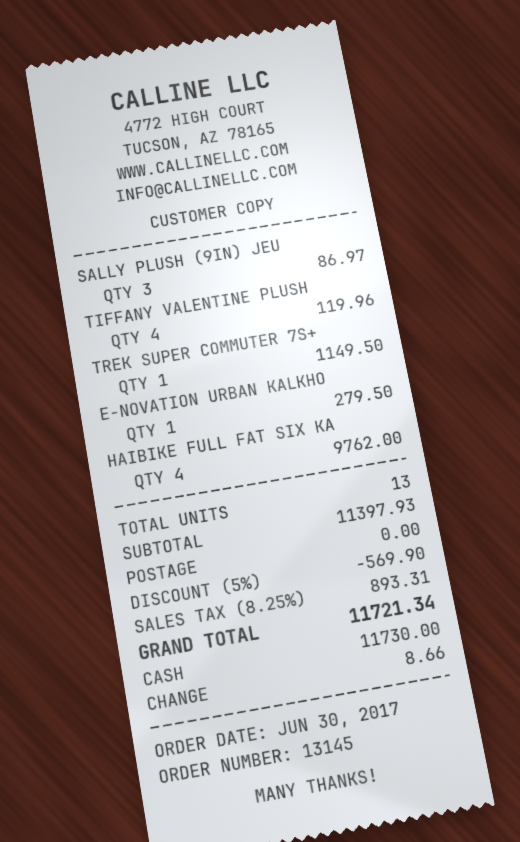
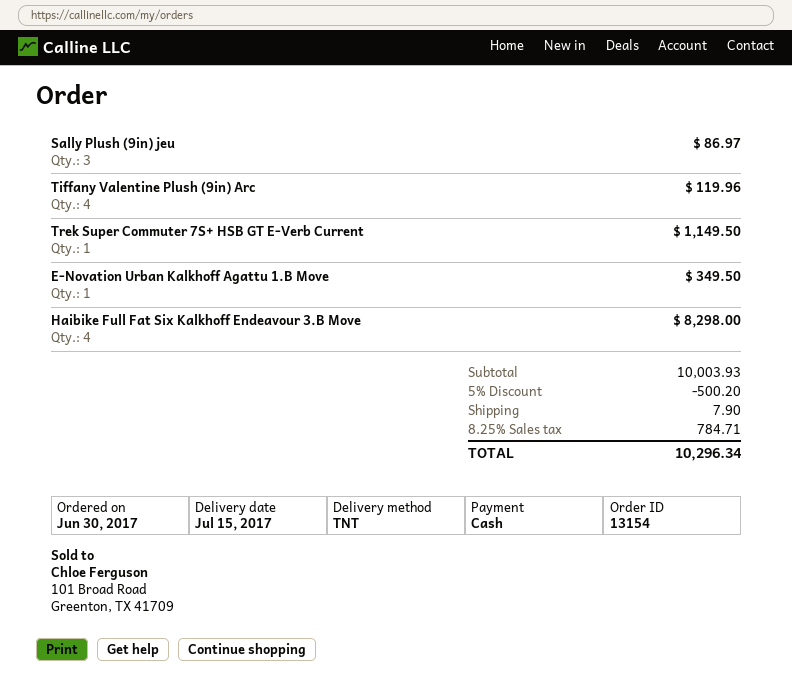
order number: 13145 -> 13154
E-NOVATION URBAN KALKHO: 1 for 279.50 -> 1 for 349.50
HAIBIKE FULL FAT SIX KA: 4 for 9762.00 -> 4 for 8298.00
subtotal: 11397.93 -> 10003.93
discount: 5% = 569.90 -> 5% = 500.20
shipping: 0.00 -> 7.90
tax: 8.25% = 893.31 -> 8.25% = 784.71
total: 11721.34 -> 10296.34

